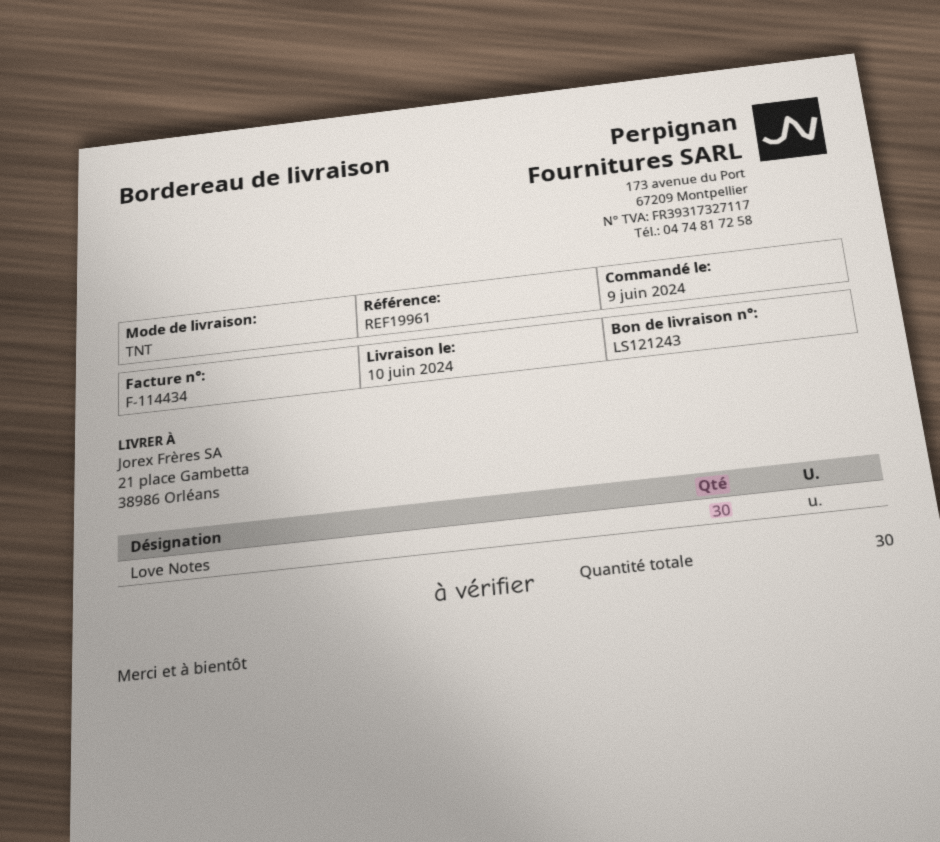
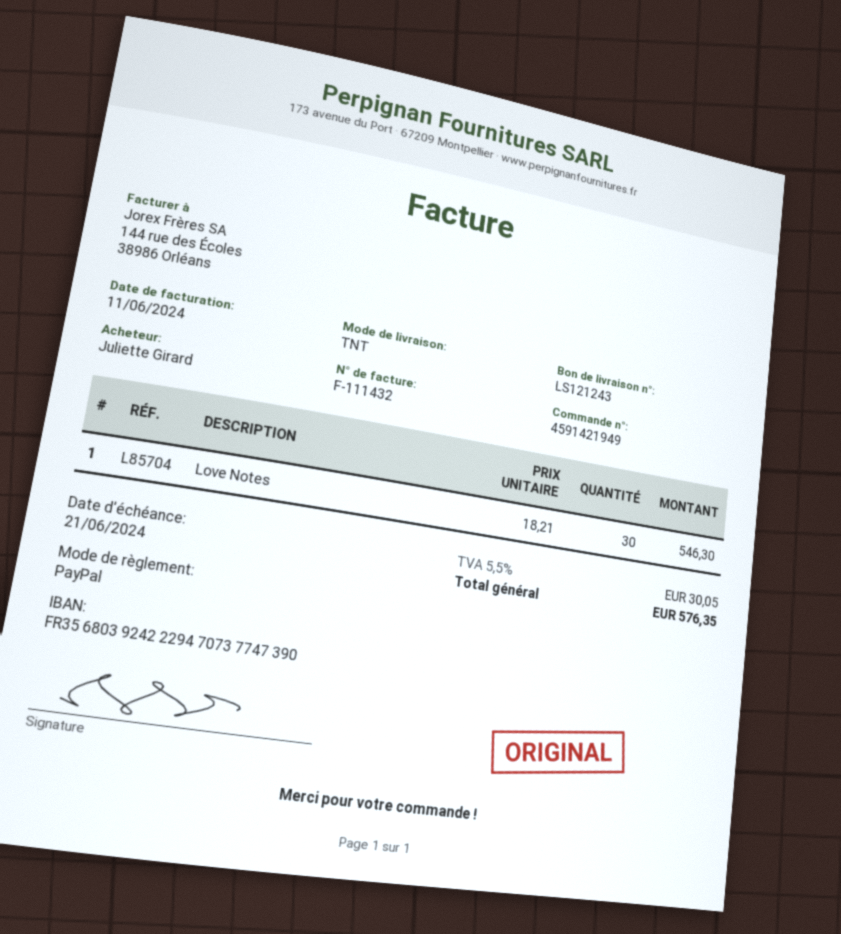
invoice number: F-114434 -> F-111432

